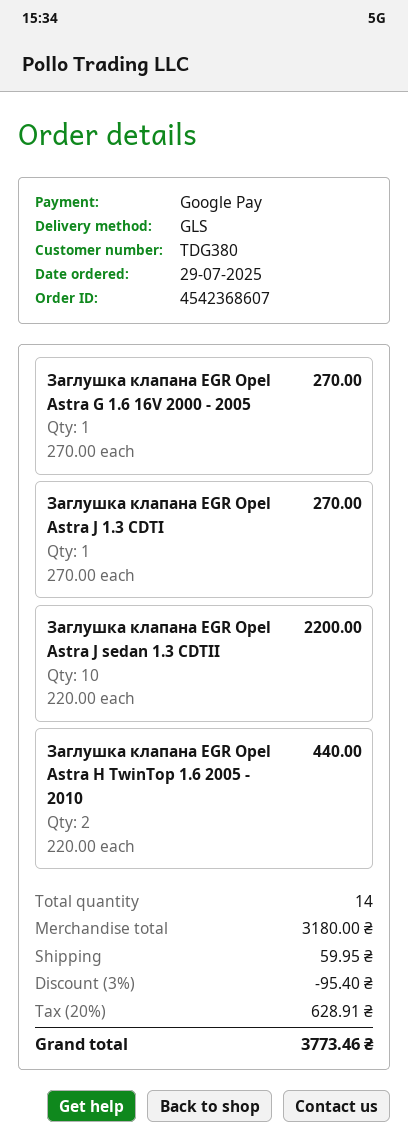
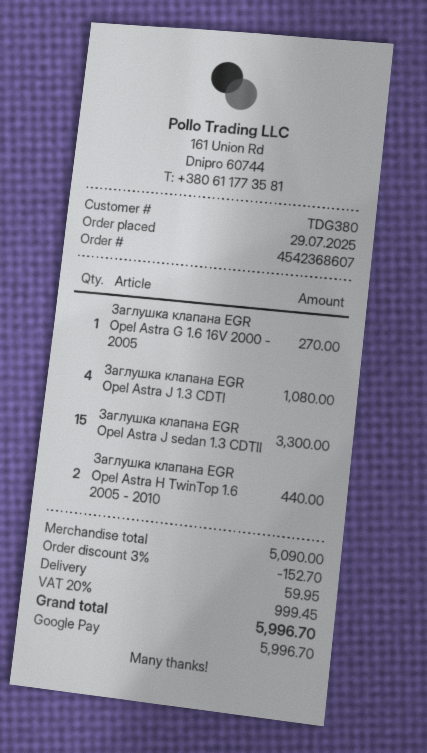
Заглушка клапана EGR Opel Astra J 1.3 CDTI: 1 for 270.00 -> 4 for 1080.00
Заглушка клапана EGR Opel Astra J sedan 1.3 CDTII: 10 for 2200.00 -> 15 for 3300.00
subtotal: 3180.00 -> 5090.00
discount: 3% = 95.40 -> 3% = 152.70
tax: 20% = 628.91 -> 20% = 999.45
total: 3773.46 -> 5996.70

